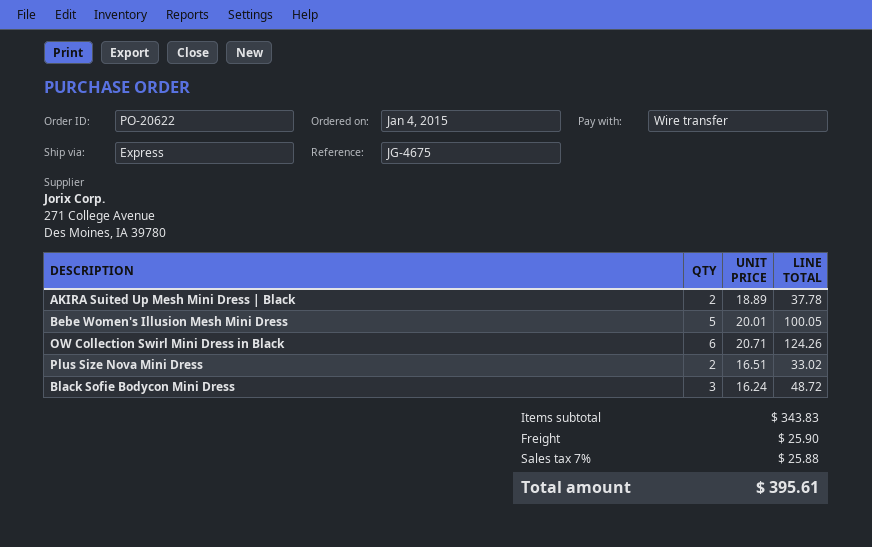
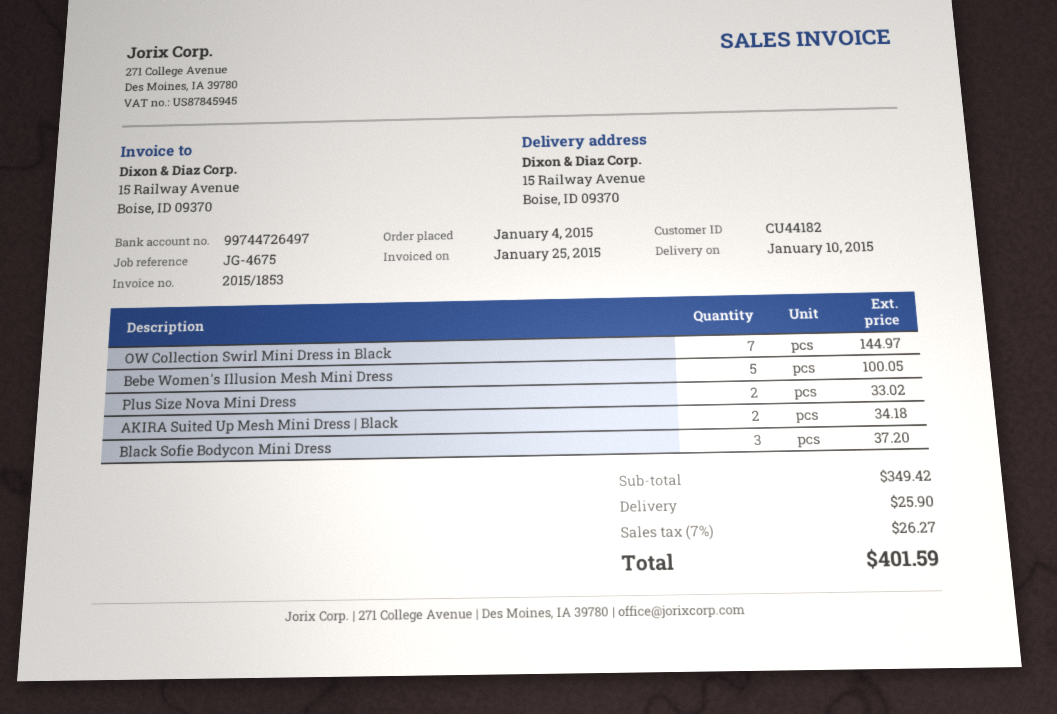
AKIRA Suited Up Mesh Mini Dress | Black: 2 for 37.78 -> 2 for 34.18
OW Collection Swirl Mini Dress in Black: 6 for 124.26 -> 7 for 144.97
Black Sofie Bodycon Mini Dress: 3 for 48.72 -> 3 for 37.20
subtotal: 343.83 -> 349.42
tax: 7% = 25.88 -> 7% = 26.27
total: 395.61 -> 401.59

